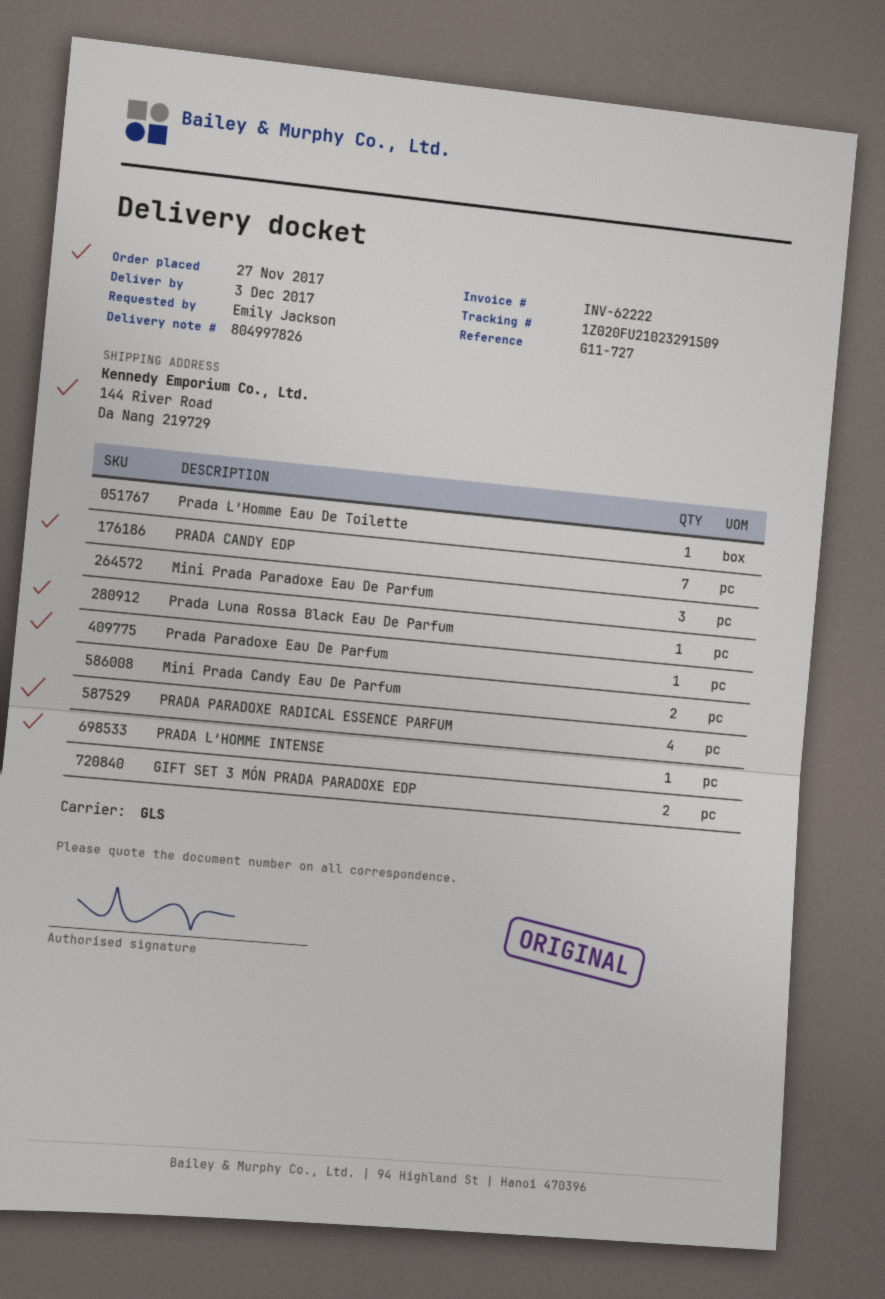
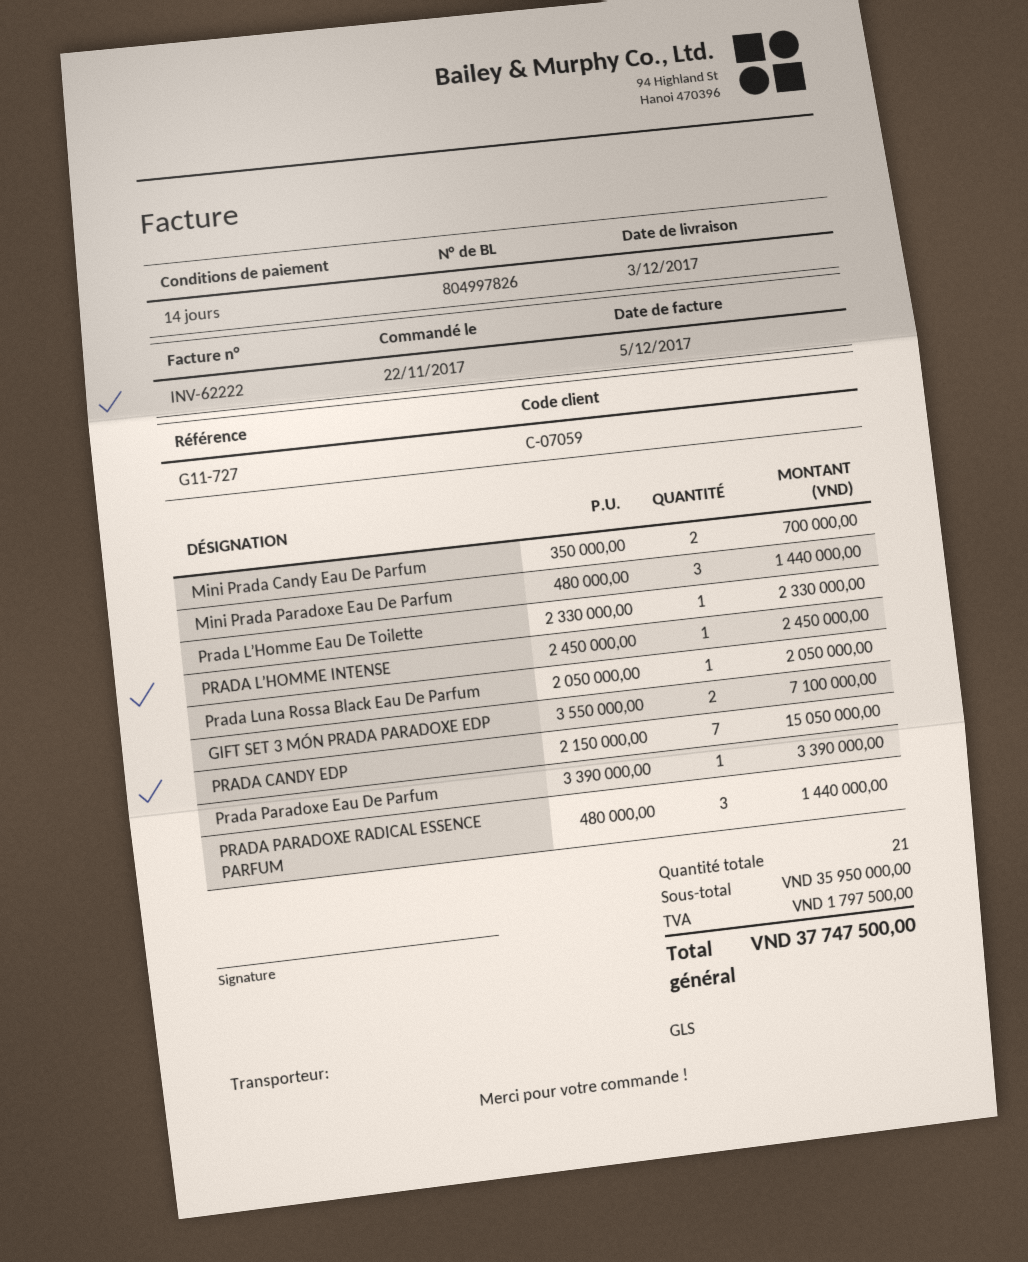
order date: 2017-11-27 -> 2017-11-22
PRADA PARADOXE RADICAL ESSENCE PARFUM: 4 -> 3

